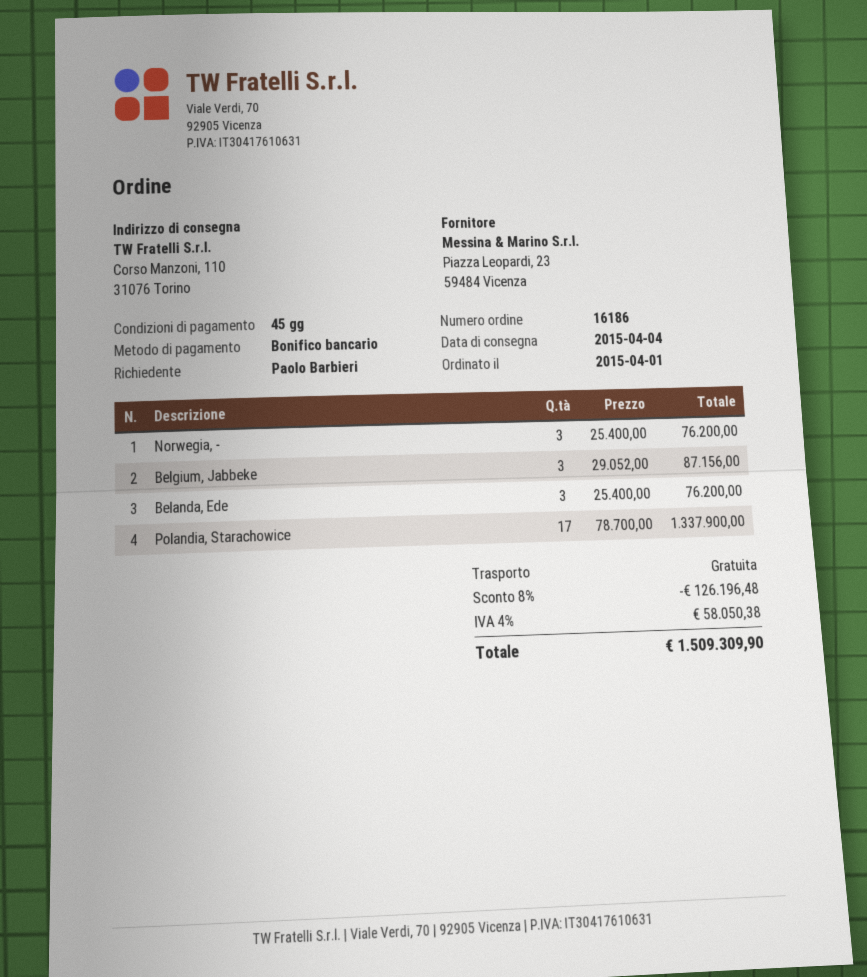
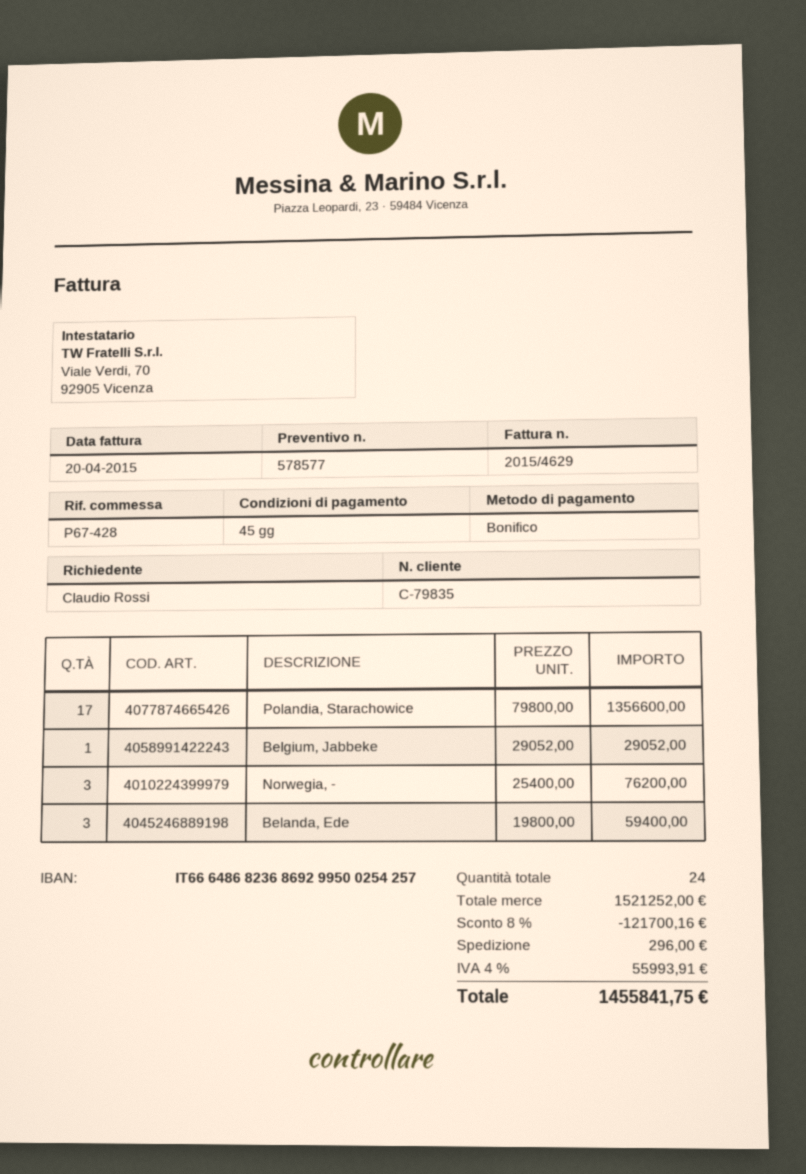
ordered by: Paolo Barbieri -> Claudio Rossi
Belgium, Jabbeke: 3 x 29052.00 = 87156.00 -> 1 x 29052.00 = 29052.00
Belanda, Ede: 3 x 25400.00 = 76200.00 -> 3 x 19800.00 = 59400.00
Polandia, Starachowice: 17 x 78700.00 = 1337900.00 -> 17 x 79800.00 = 1356600.00
discount: 8% = 126196.48 -> 8% = 121700.16
shipping: 0.00 -> 296.00
tax: 4% = 58050.38 -> 4% = 55993.91
total: 1509309.90 -> 1455841.75

